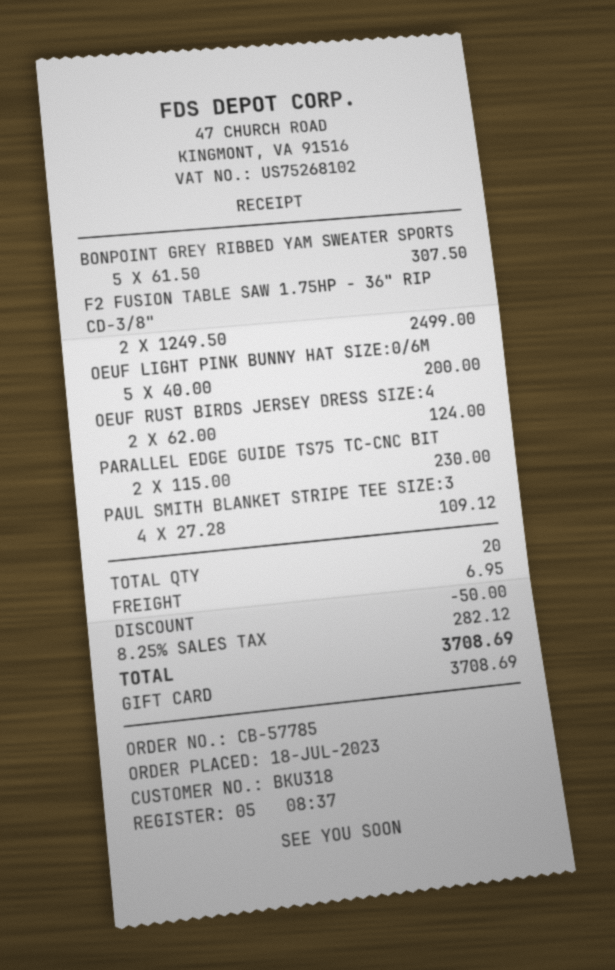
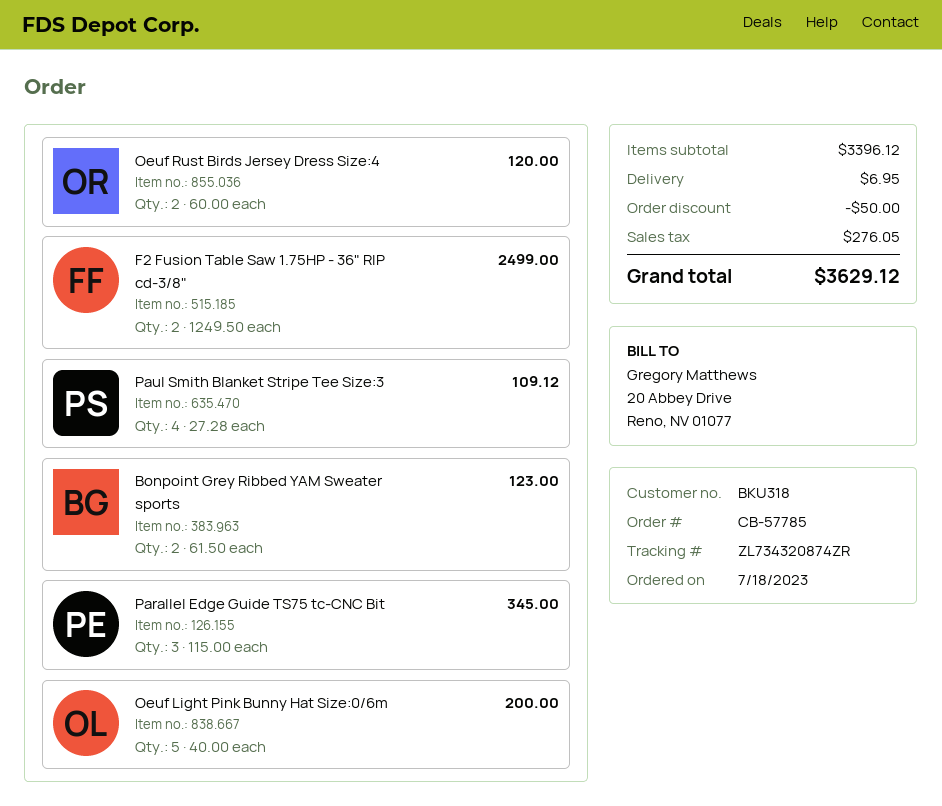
BONPOINT GREY RIBBED YAM SWEATER SPORTS: 5 x 61.50 = 307.50 -> 2 x 61.50 = 123.00
OEUF RUST BIRDS JERSEY DRESS SIZE:4: 2 x 62.00 = 124.00 -> 2 x 60.00 = 120.00
PARALLEL EDGE GUIDE TS75 TC-CNC BIT: 2 x 115.00 = 230.00 -> 3 x 115.00 = 345.00
tax: 282.12 -> 276.05
total: 3708.69 -> 3629.12

